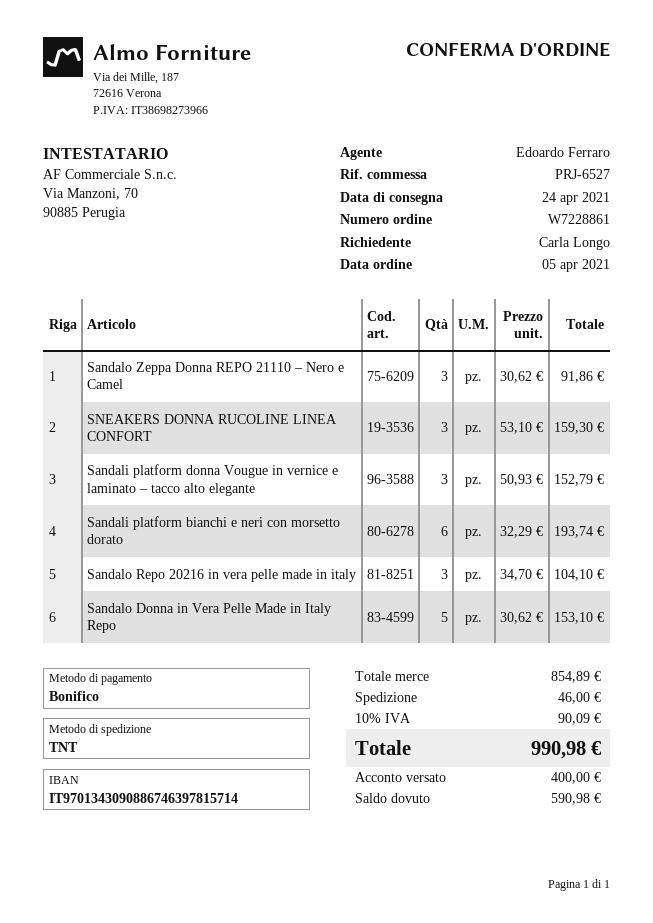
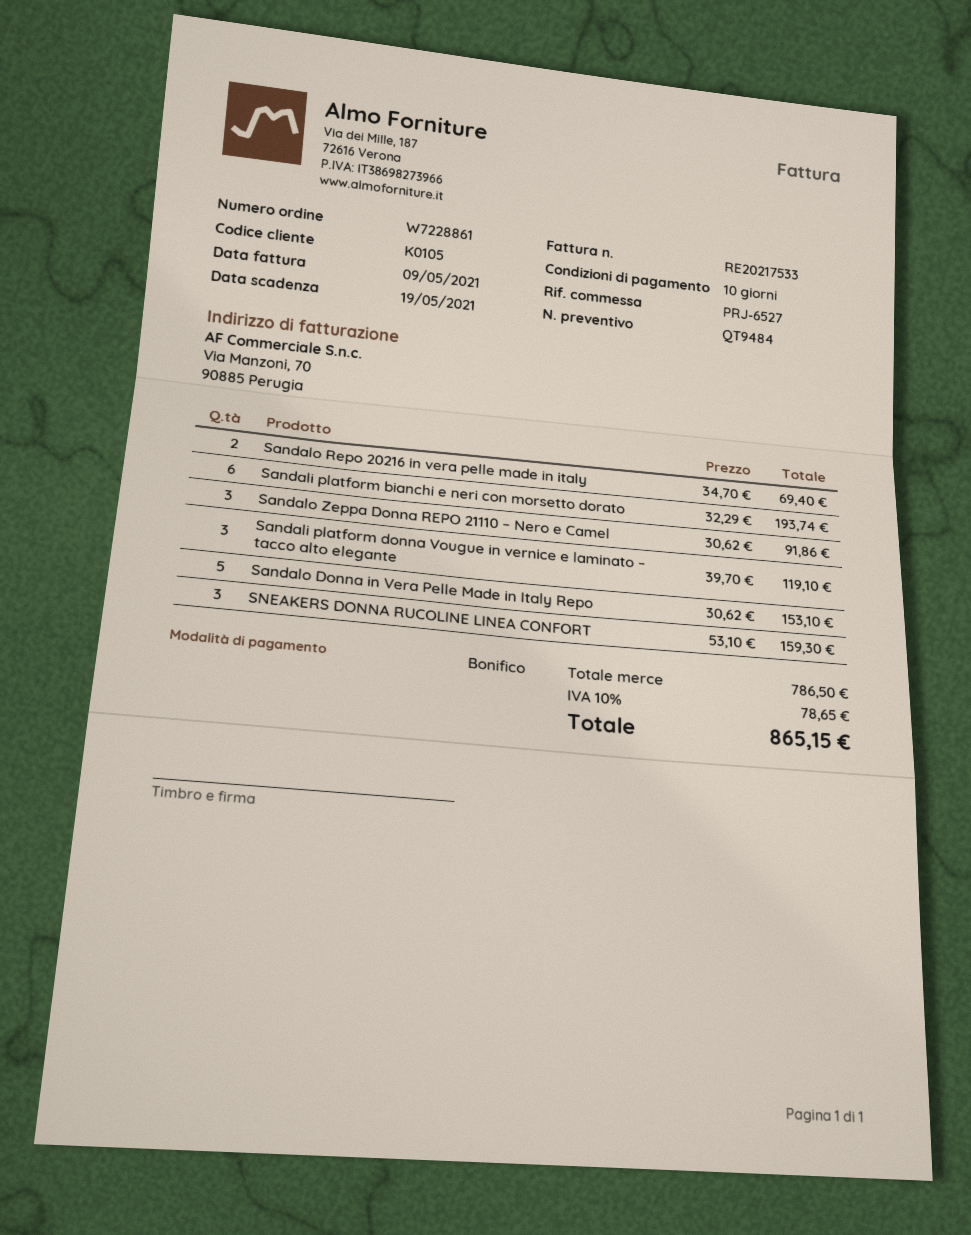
Sandali platform donna Vougue in vernice e laminato – tacco alto elegante: 3 x 50.93 = 152.79 -> 3 x 39.70 = 119.10
Sandalo Repo 20216 in vera pelle made in italy: 3 x 34.70 = 104.10 -> 2 x 34.70 = 69.40
subtotal: 854.89 -> 786.50
shipping: 46.00 -> none
tax: 10% = 90.09 -> 10% = 78.65
total: 990.98 -> 865.15

